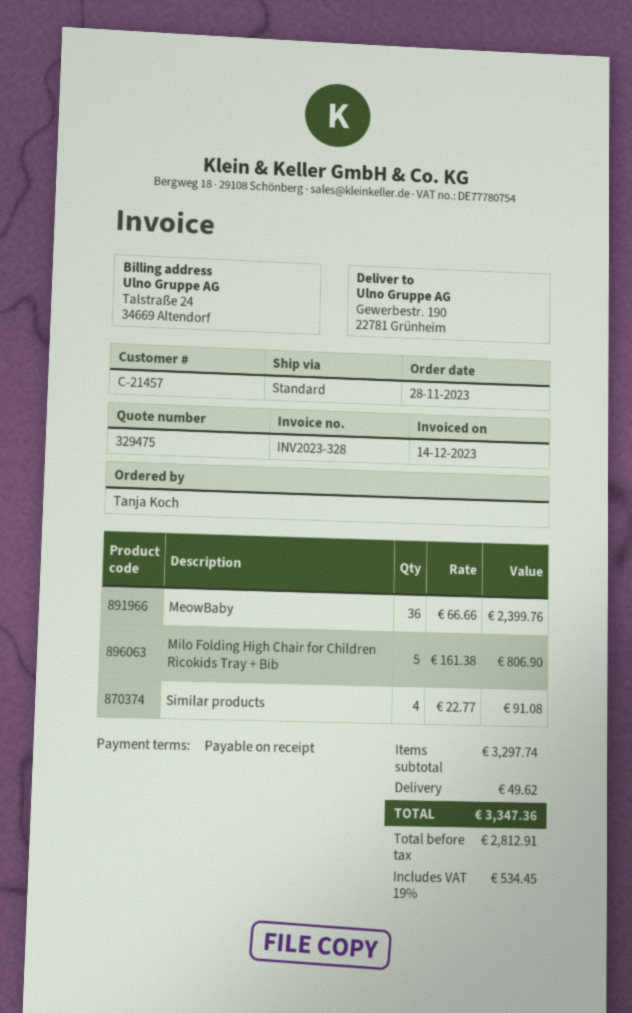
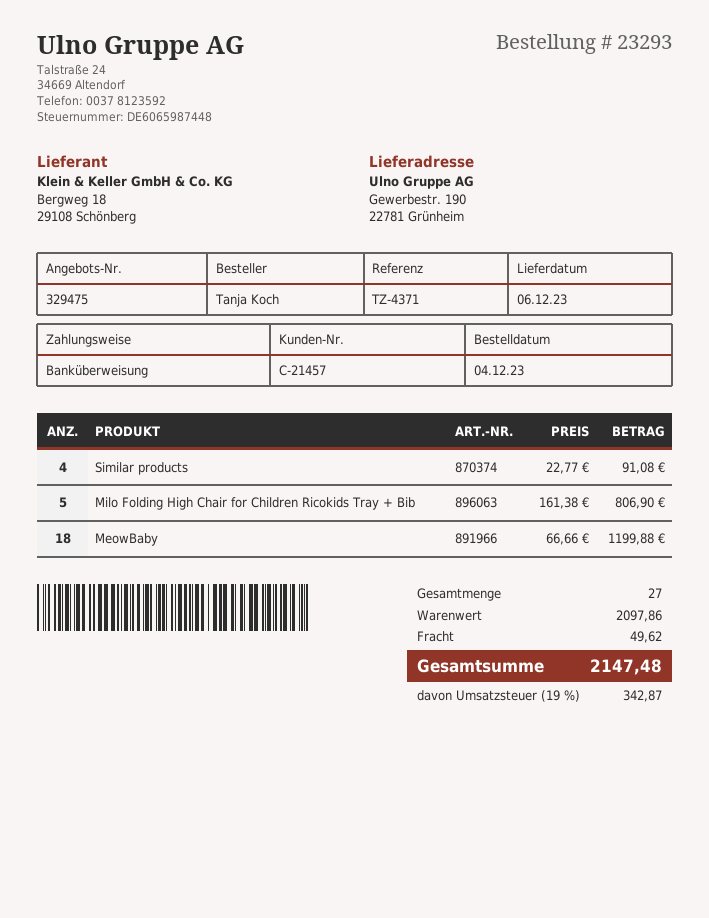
order date: 2023-11-28 -> 2023-12-04
MeowBaby: 36 x 66.66 = 2399.76 -> 18 x 66.66 = 1199.88
subtotal: 3297.74 -> 2097.86
tax: 19% = 534.45 -> 19% = 342.87
total: 3347.36 -> 2147.48

